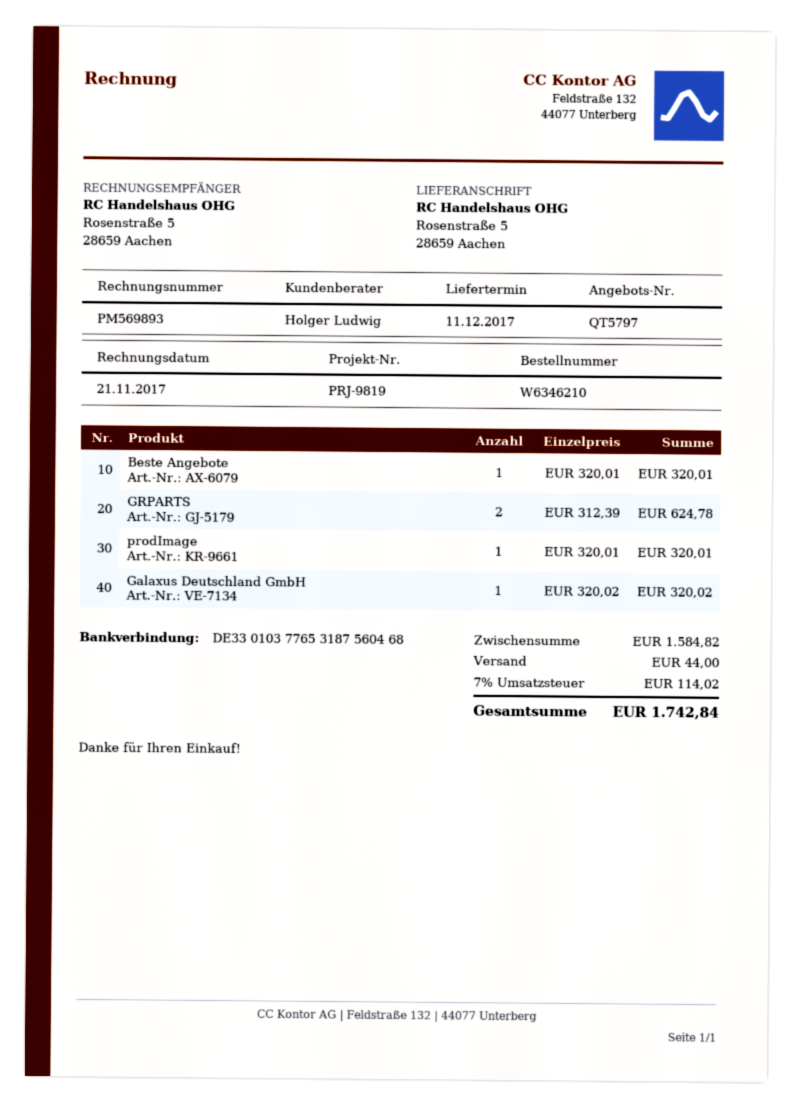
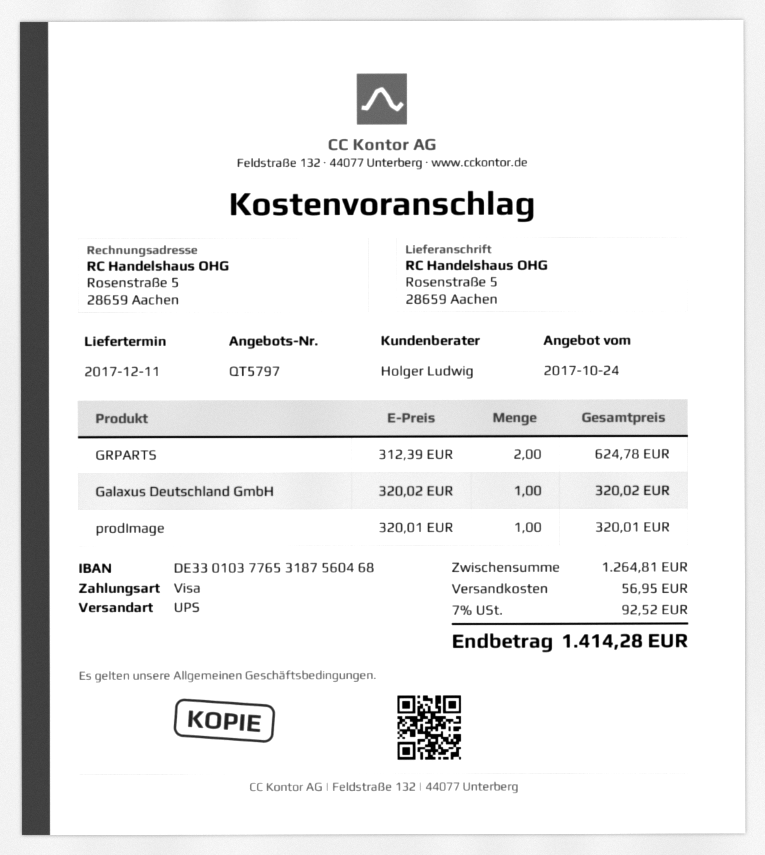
Beste Angebote: 1 x 320.01 = 320.01 -> none
subtotal: 1584.82 -> 1264.81
shipping: 44.00 -> 56.95
tax: 7% = 114.02 -> 7% = 92.52
total: 1742.84 -> 1414.28

